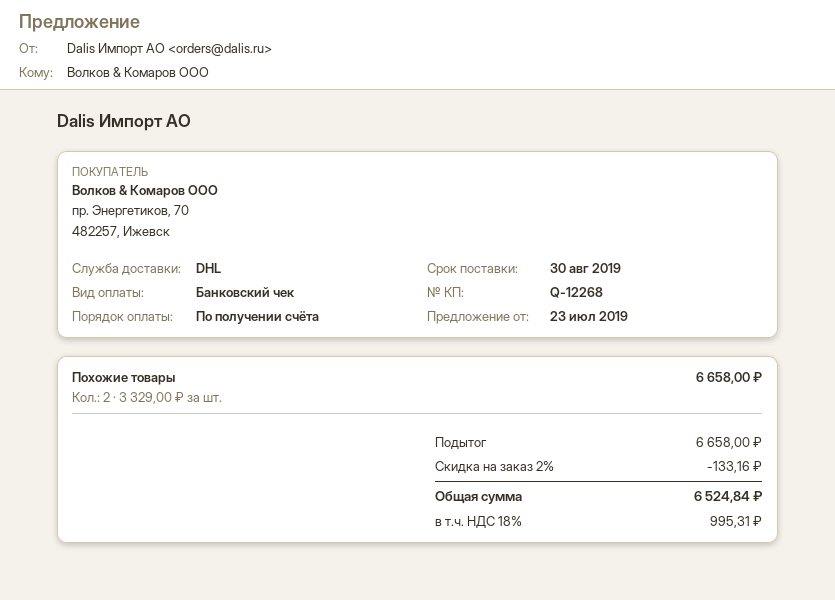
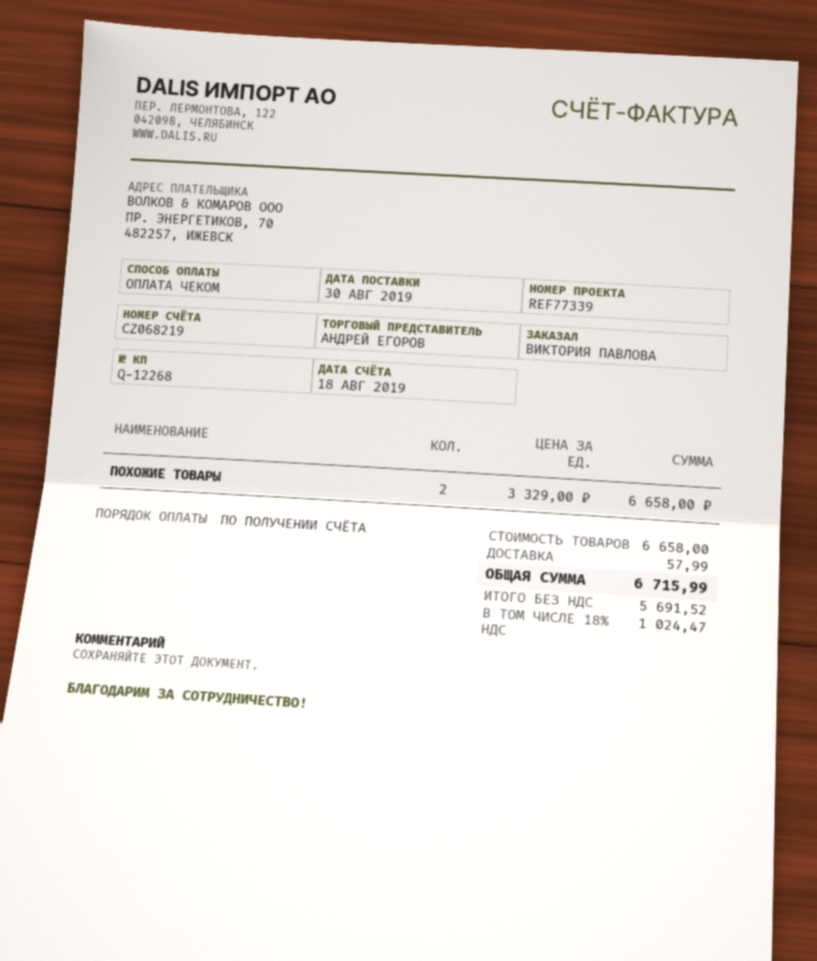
discount: 2% = 133.16 -> none
shipping: none -> 57.99
tax: 18% = 995.31 -> 18% = 1024.47
total: 6524.84 -> 6715.99

